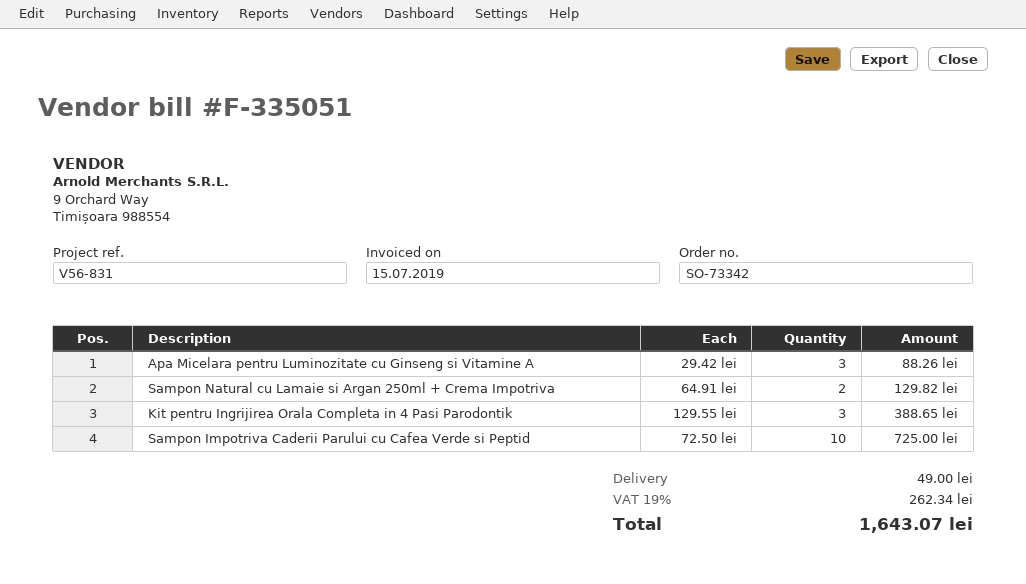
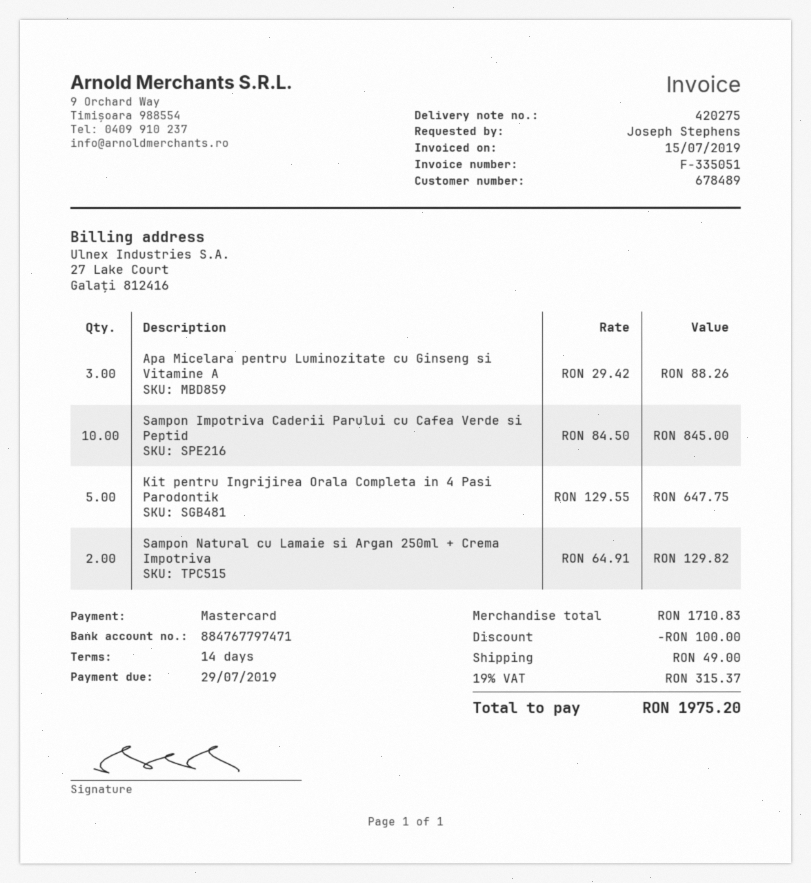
Kit pentru Ingrijirea Orala Completa in 4 Pasi Parodontik: 3 x 129.55 = 388.65 -> 5 x 129.55 = 647.75
Sampon Impotriva Caderii Parului cu Cafea Verde si Peptid: 10 x 72.50 = 725.00 -> 10 x 84.50 = 845.00
discount: none -> 100.00
tax: 19% = 262.34 -> 19% = 315.37
total: 1643.07 -> 1975.20

